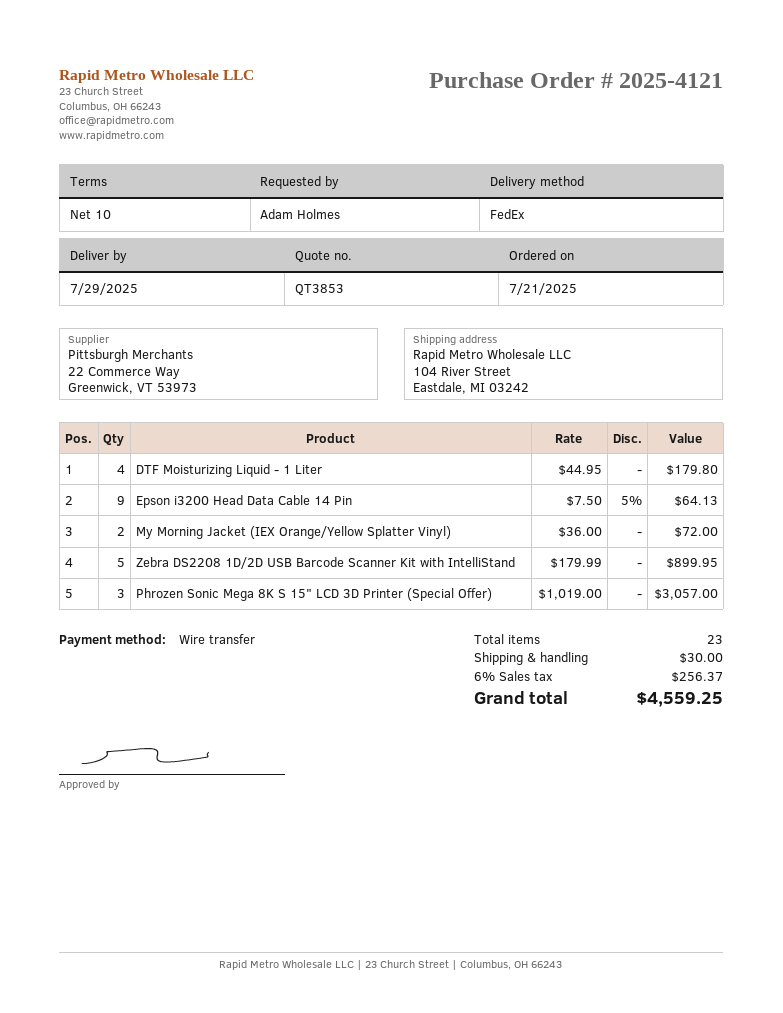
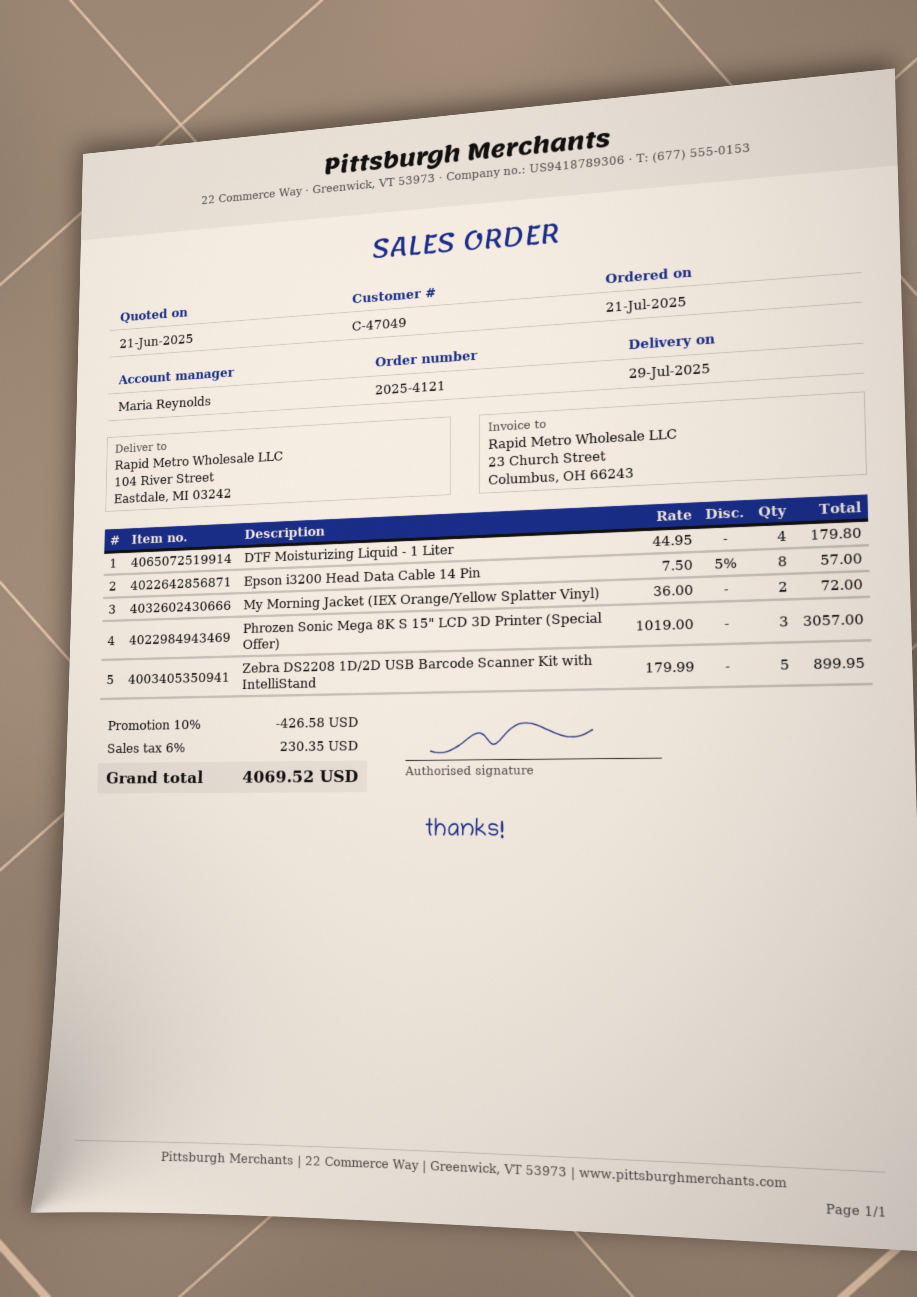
Epson i3200 Head Data Cable 14 Pin: 9 x 7.50 - 5% = 64.13 -> 8 x 7.50 - 5% = 57.00
discount: none -> 10% = 426.58
shipping: 30.00 -> none
tax: 6% = 256.37 -> 6% = 230.35
total: 4559.25 -> 4069.52

